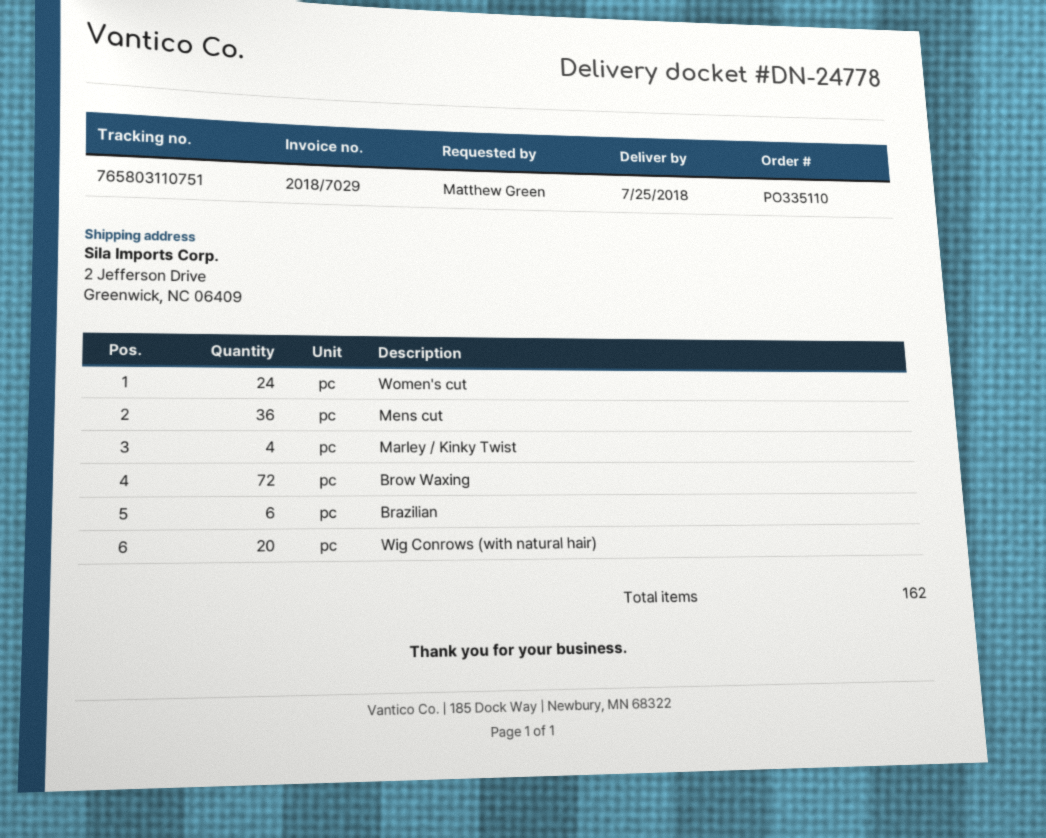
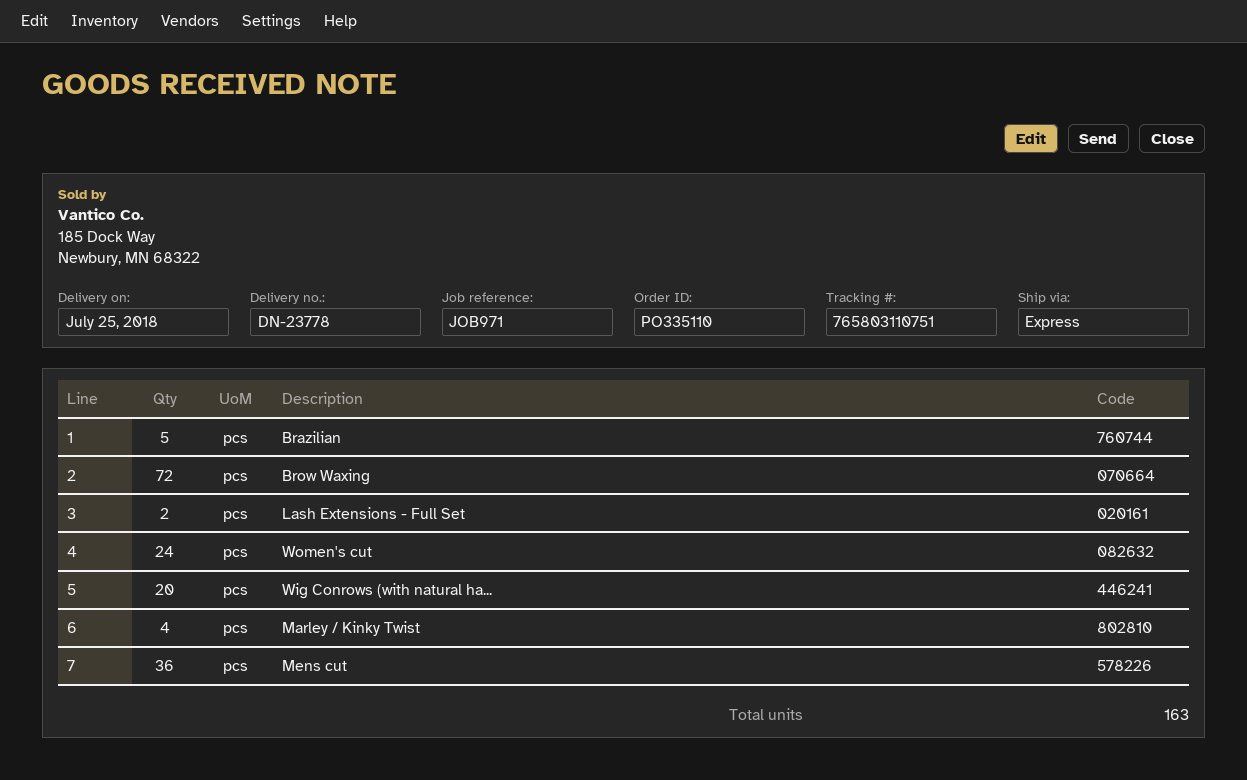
delivery note number: DN-24778 -> DN-23778
Brazilian: 6 -> 5
Lash Extensions - Full Set: none -> 2
total quantity: 162 -> 163

